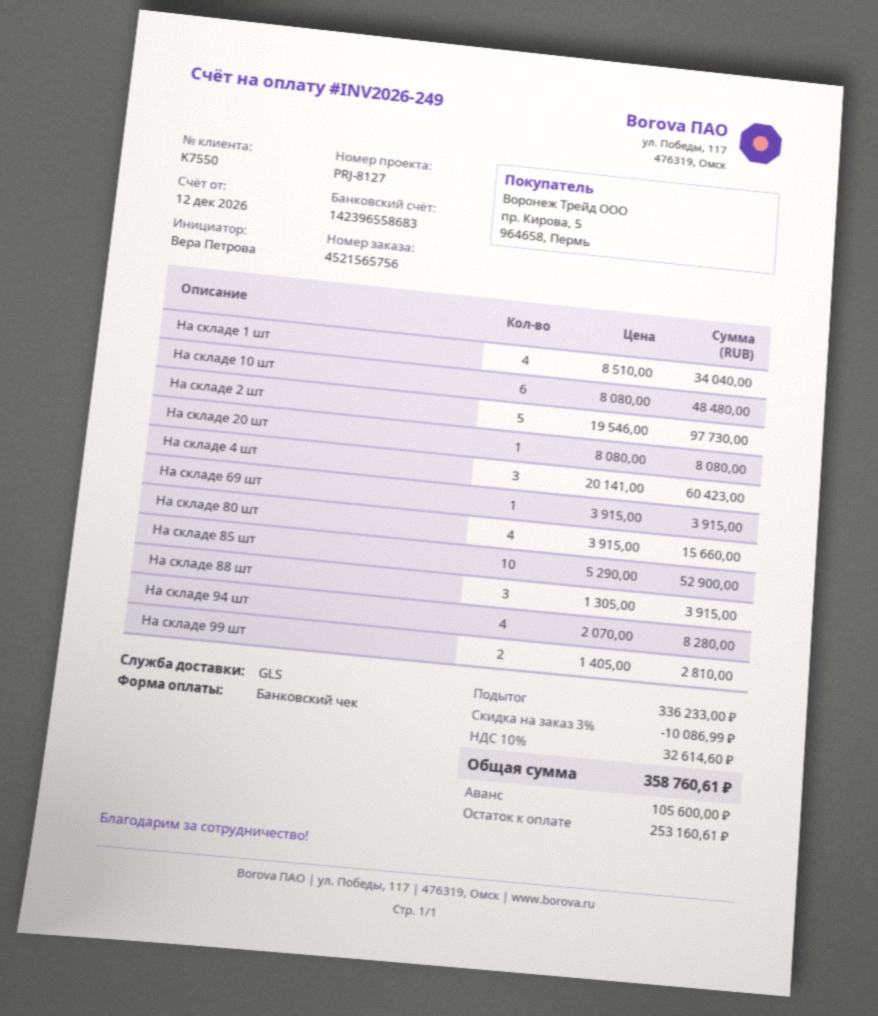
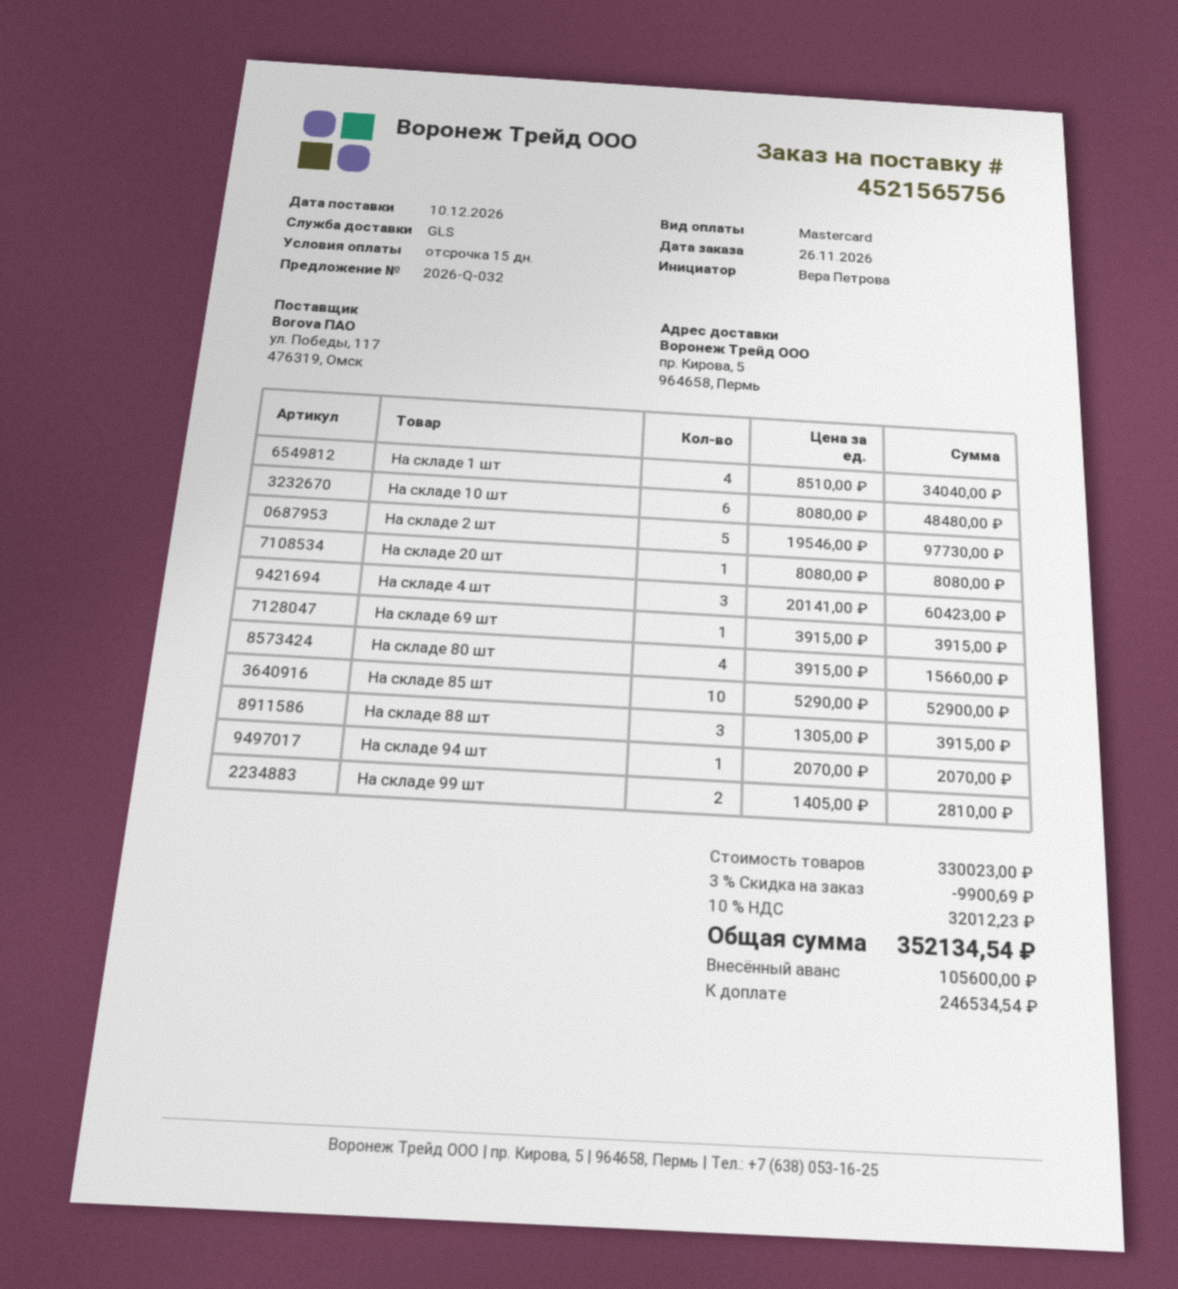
payment method: cheque -> Mastercard
На складе 94 шт: 4 x 2070.00 = 8280.00 -> 1 x 2070.00 = 2070.00
subtotal: 336233.00 -> 330023.00
discount: 3% = 10086.99 -> 3% = 9900.69
tax: 10% = 32614.60 -> 10% = 32012.23
total: 358760.61 -> 352134.54
balance: 253160.61 -> 246534.54

